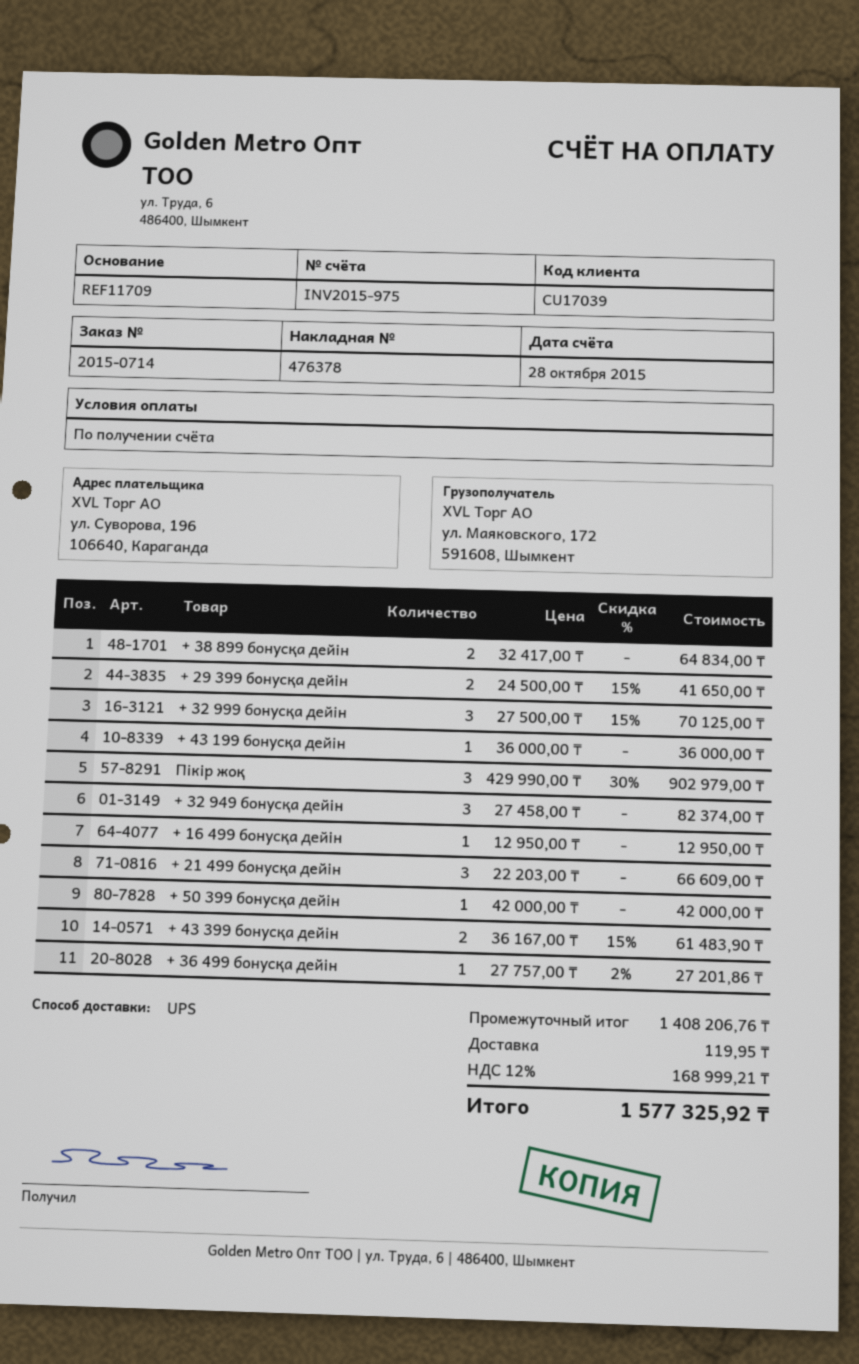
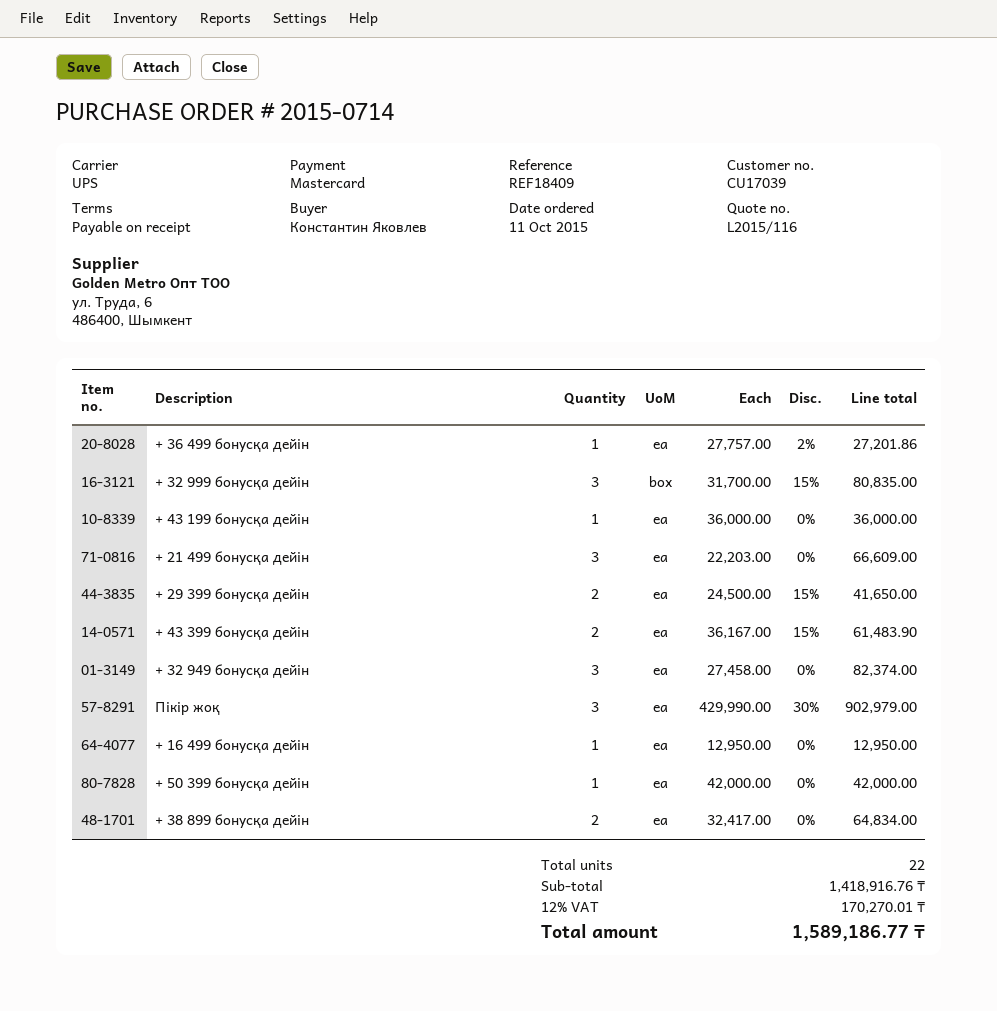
reference: REF11709 -> REF18409
+ 32 999 бонусқа дейін: 3 x 27500.00 - 15% = 70125.00 -> 3 x 31700.00 - 15% = 80835.00
subtotal: 1408206.76 -> 1418916.76
shipping: 119.95 -> none
tax: 12% = 168999.21 -> 12% = 170270.01
total: 1577325.92 -> 1589186.77

